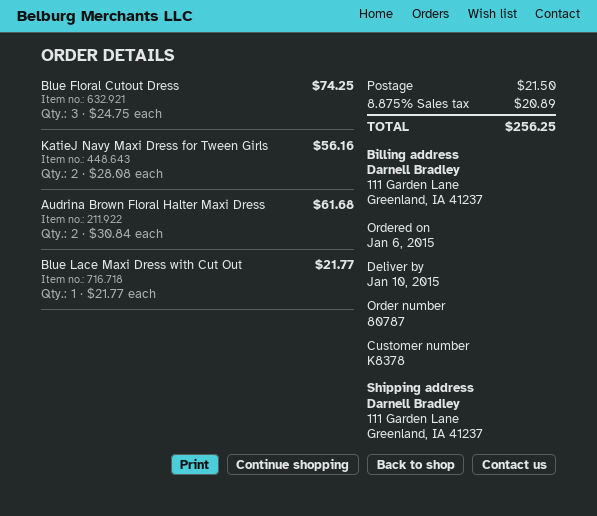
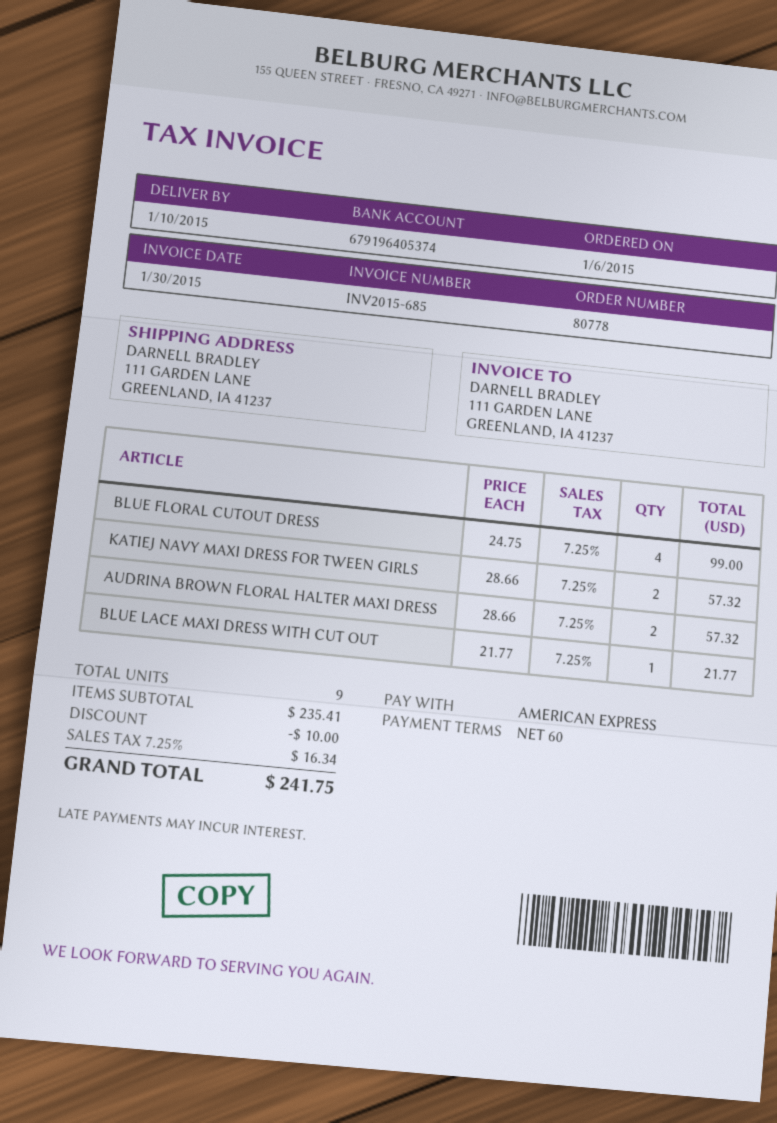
order number: 80787 -> 80778
Blue Floral Cutout Dress: 3 x 24.75 = 74.25 -> 4 x 24.75 = 99.00
KatieJ Navy Maxi Dress for Tween Girls: 2 x 28.08 = 56.16 -> 2 x 28.66 = 57.32
Audrina Brown Floral Halter Maxi Dress: 2 x 30.84 = 61.68 -> 2 x 28.66 = 57.32
discount: none -> 10.00
shipping: 21.50 -> none
tax: 8.875% = 20.89 -> 7.25% = 16.34
total: 256.25 -> 241.75

